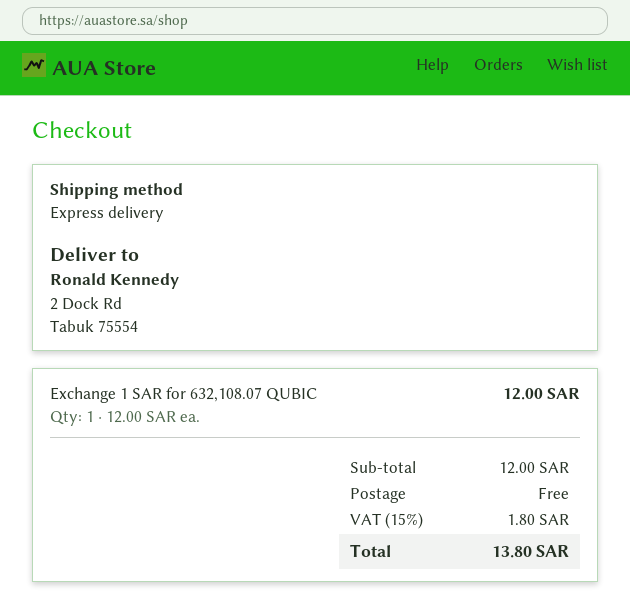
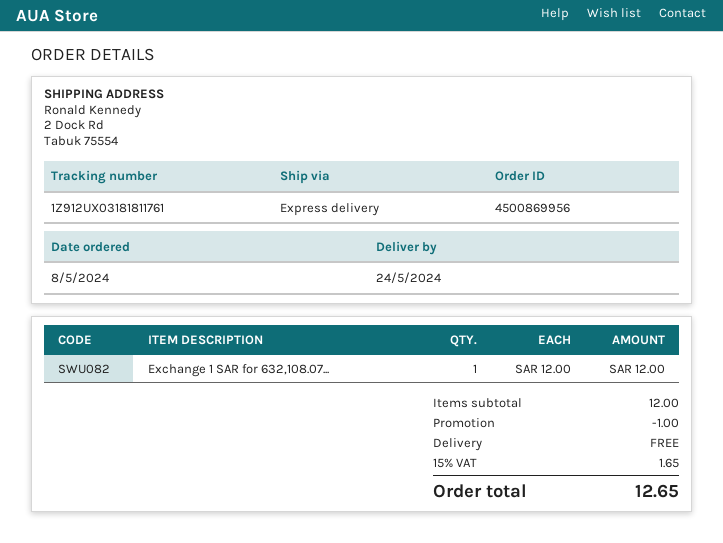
discount: none -> 1.00
tax: 15% = 1.80 -> 15% = 1.65
total: 13.80 -> 12.65

